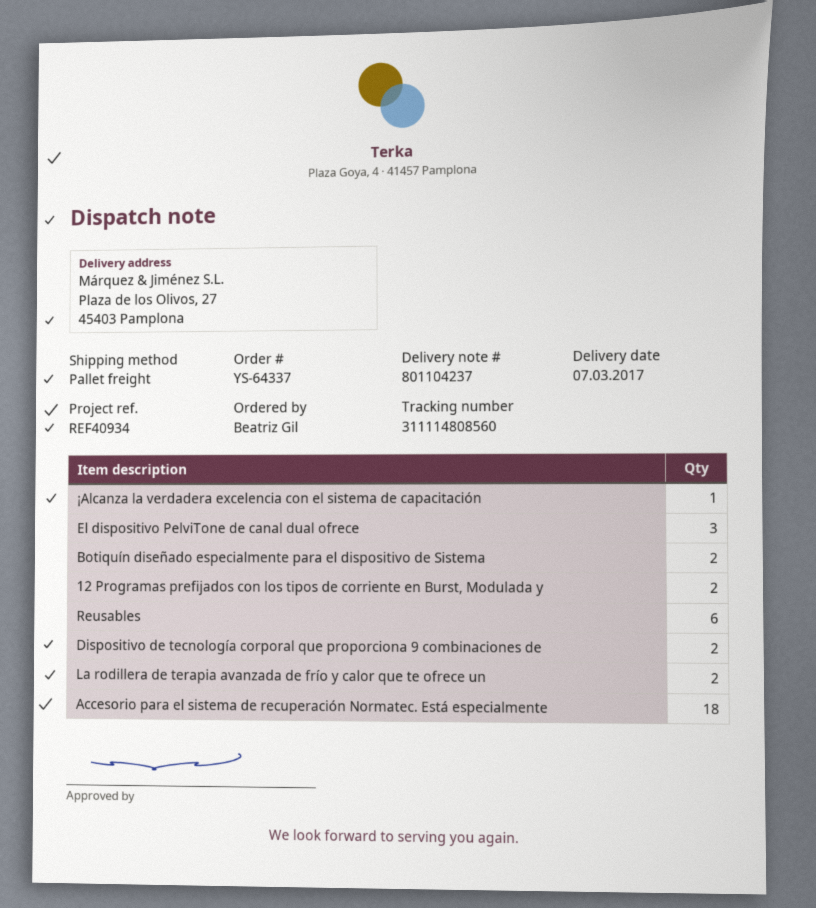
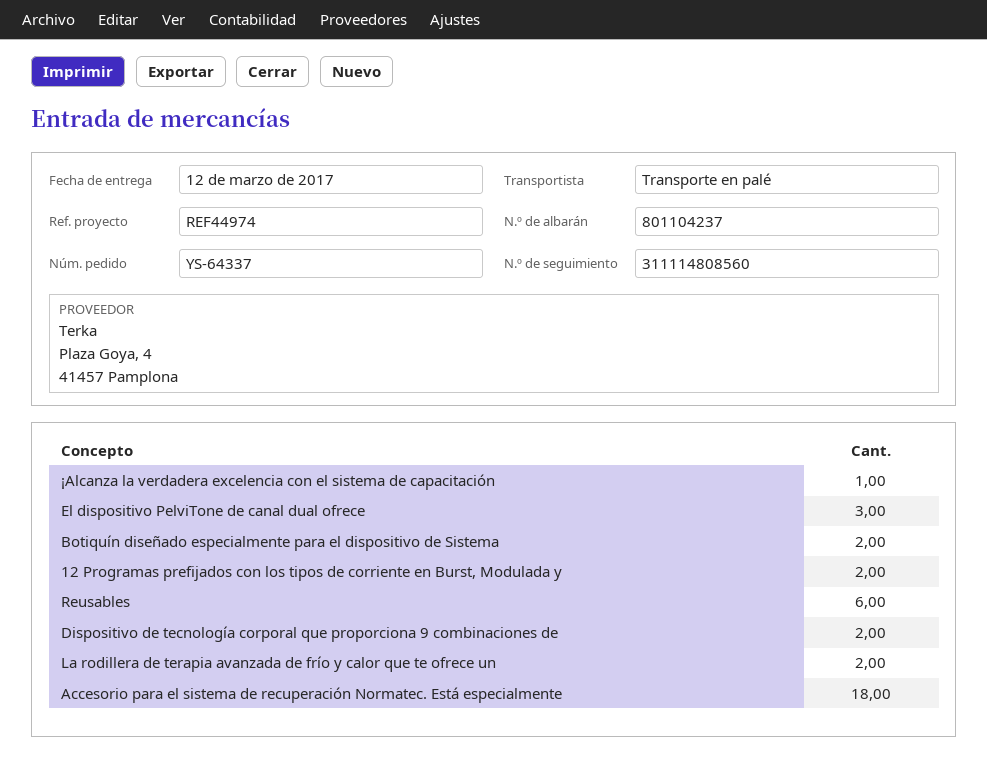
delivery date: 2017-03-07 -> 2017-03-12
reference: REF40934 -> REF44974

